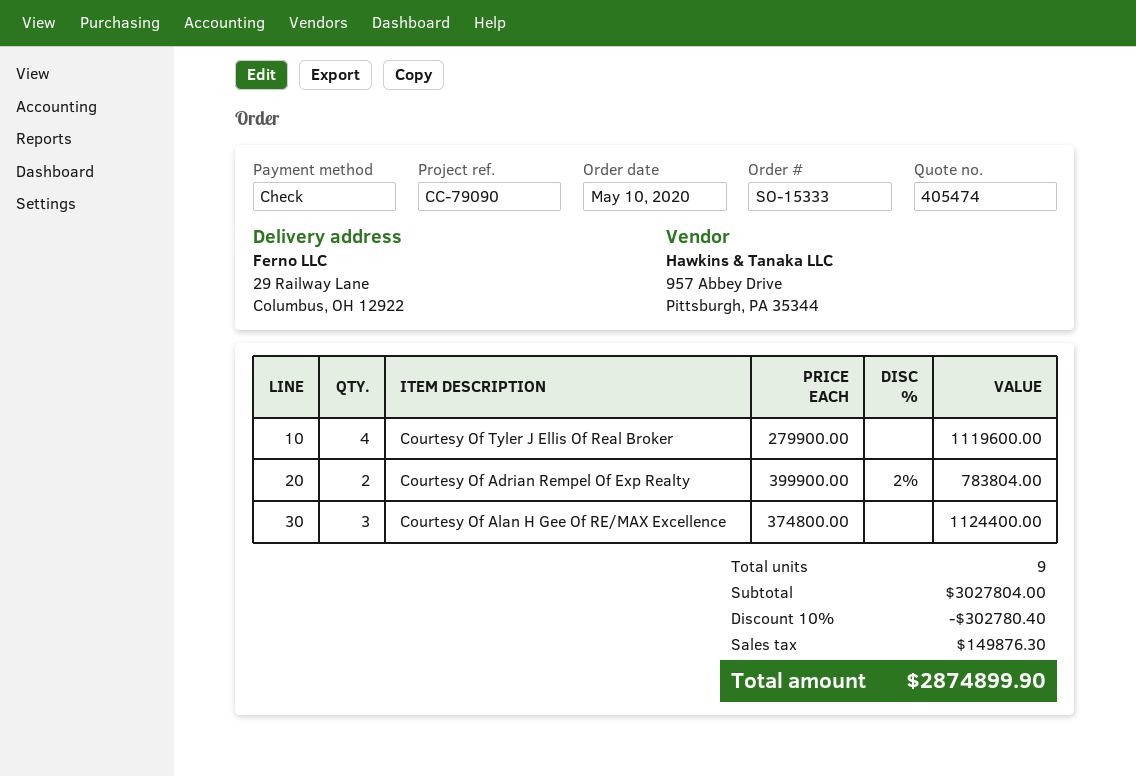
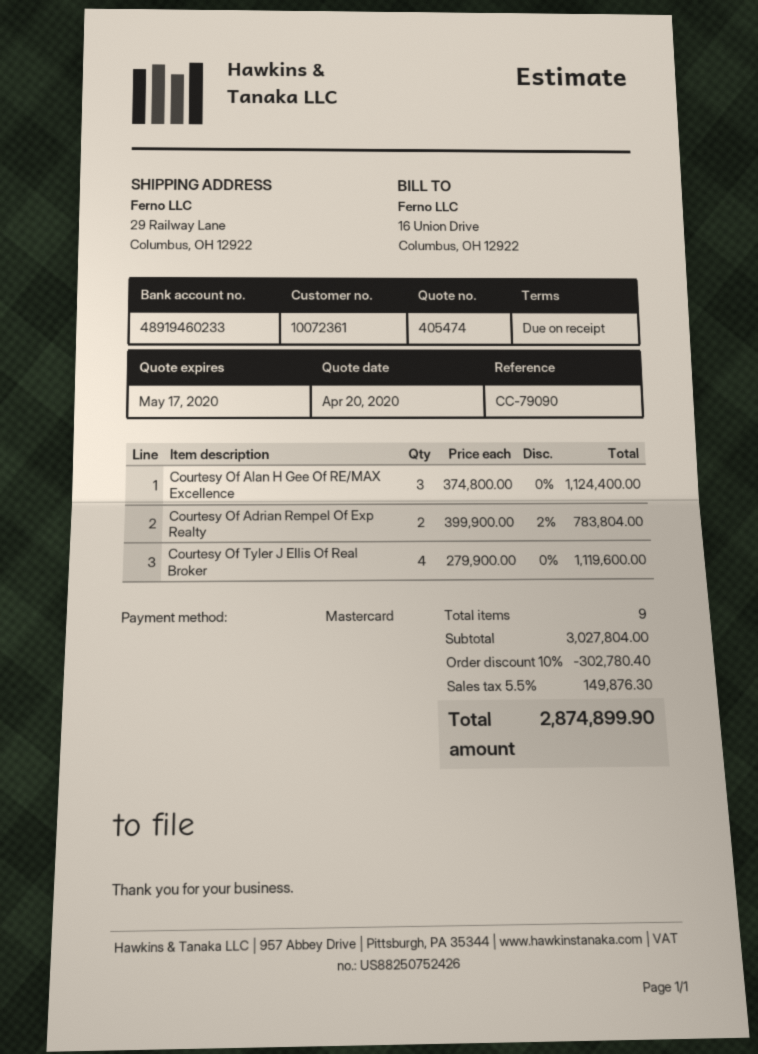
payment method: cheque -> Mastercard

